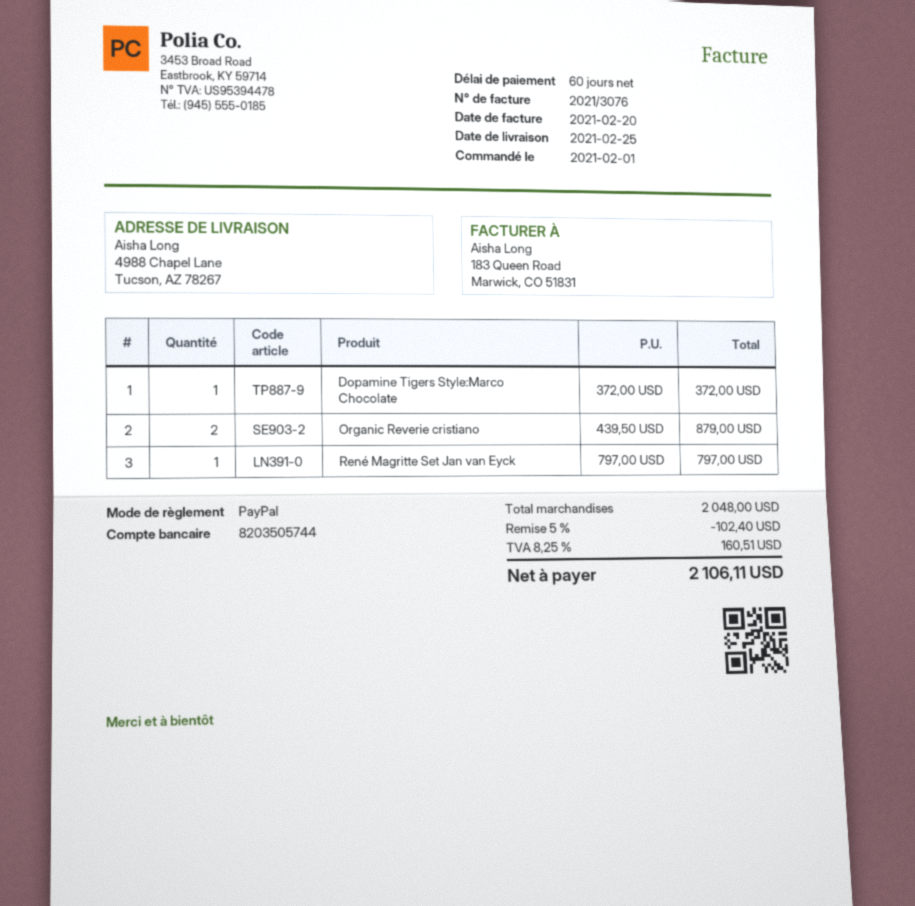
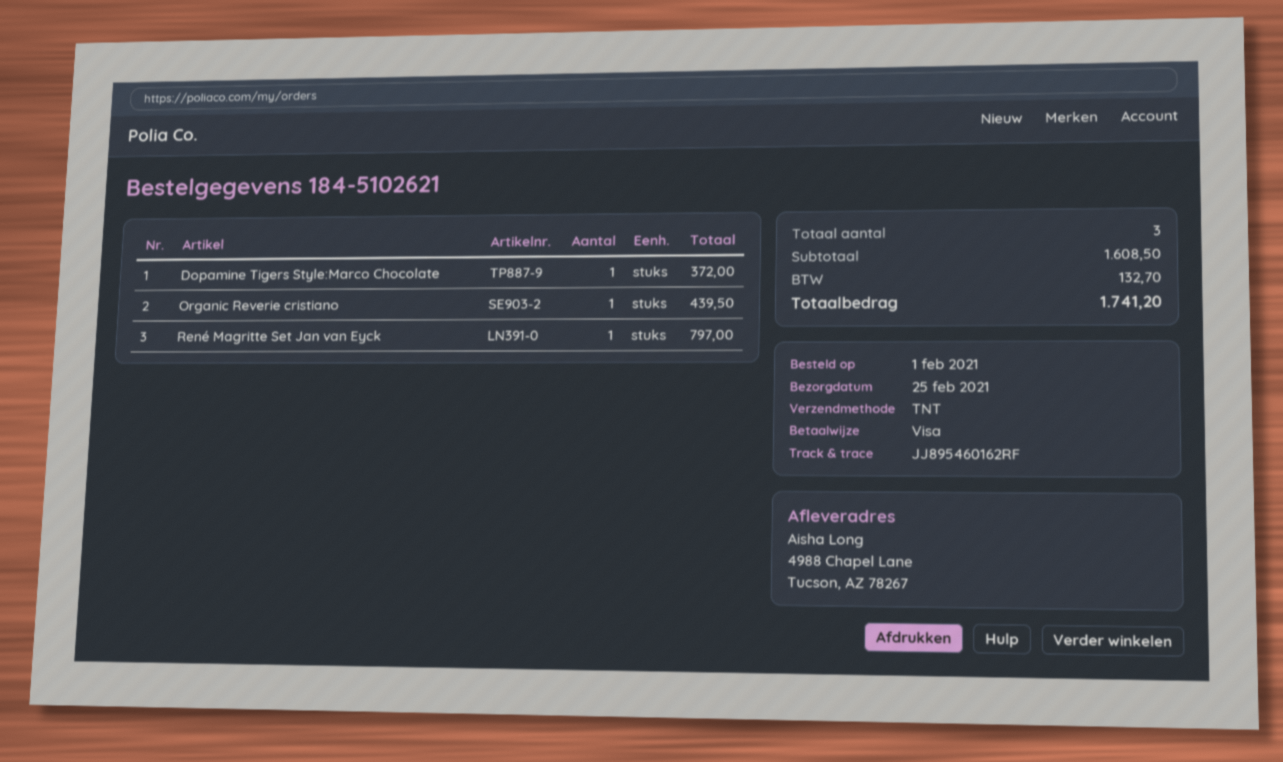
payment method: PayPal -> Visa
Organic Reverie cristiano: 2 for 879.00 -> 1 for 439.50
subtotal: 2048.00 -> 1608.50
discount: 5% = 102.40 -> none
tax: 160.51 -> 132.70
total: 2106.11 -> 1741.20

